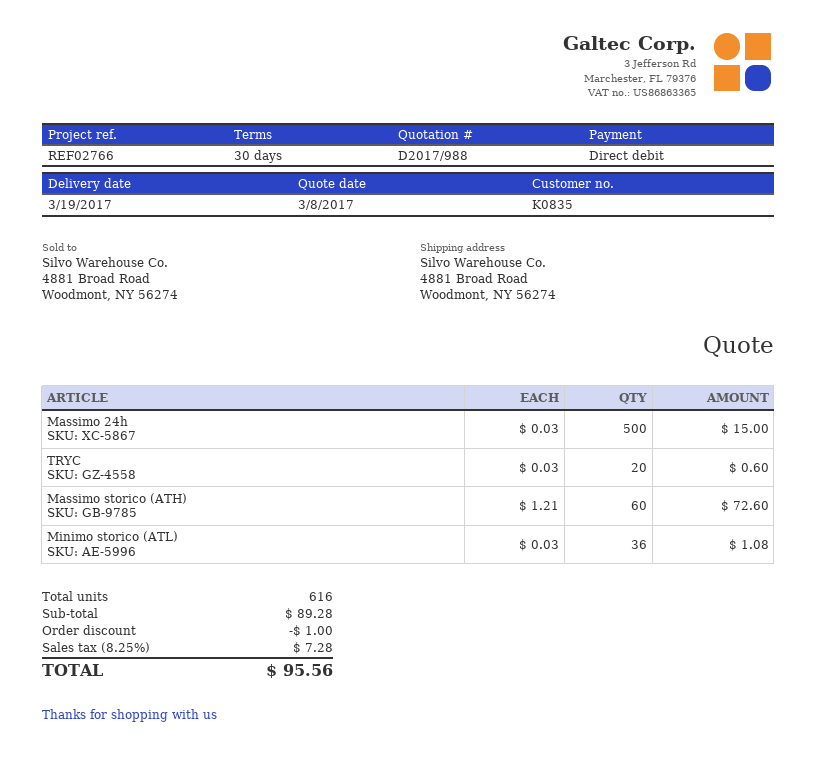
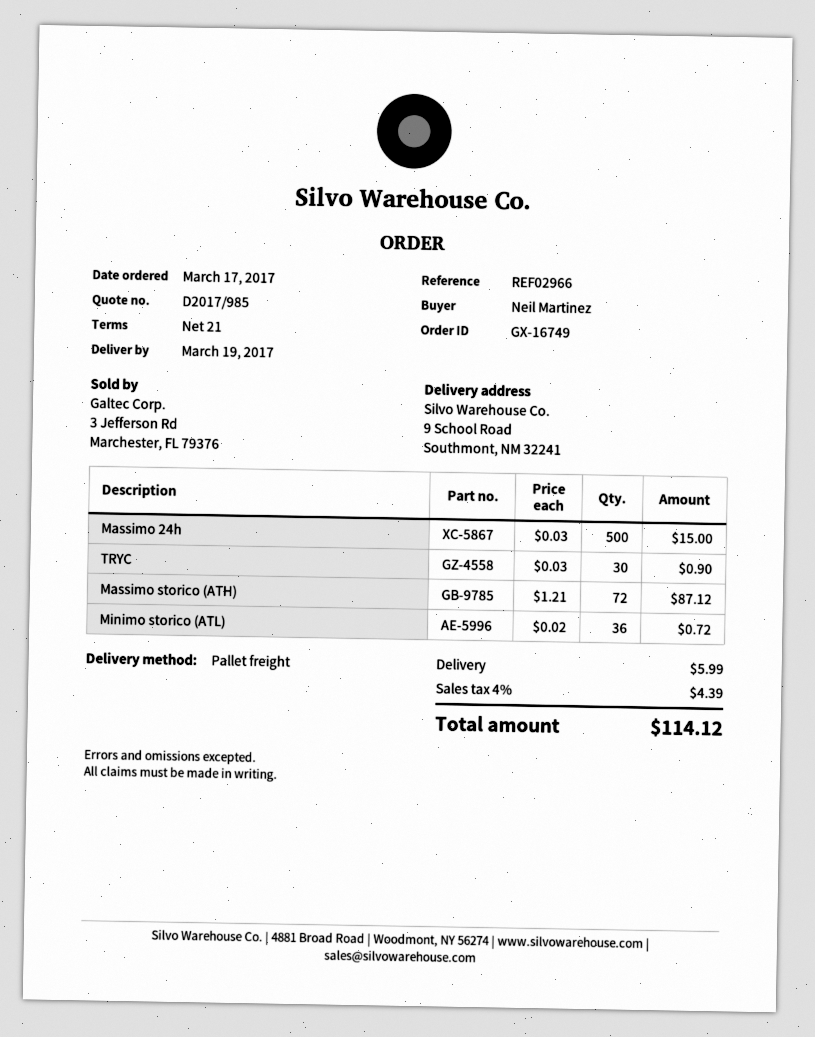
quote number: D2017/988 -> D2017/985
payment terms: 30 days -> 21 days
reference: REF02766 -> REF02966
ship to: 4881 Broad Road, Woodmont, NY 56274 -> 9 School Road, Southmont, NM 32241
TRYC: 20 x 0.03 = 0.60 -> 30 x 0.03 = 0.90
Massimo storico (ATH): 60 x 1.21 = 72.60 -> 72 x 1.21 = 87.12
Minimo storico (ATL): 36 x 0.03 = 1.08 -> 36 x 0.02 = 0.72
discount: 1.00 -> none
shipping: none -> 5.99
tax: 8.25% = 7.28 -> 4% = 4.39
total: 95.56 -> 114.12

